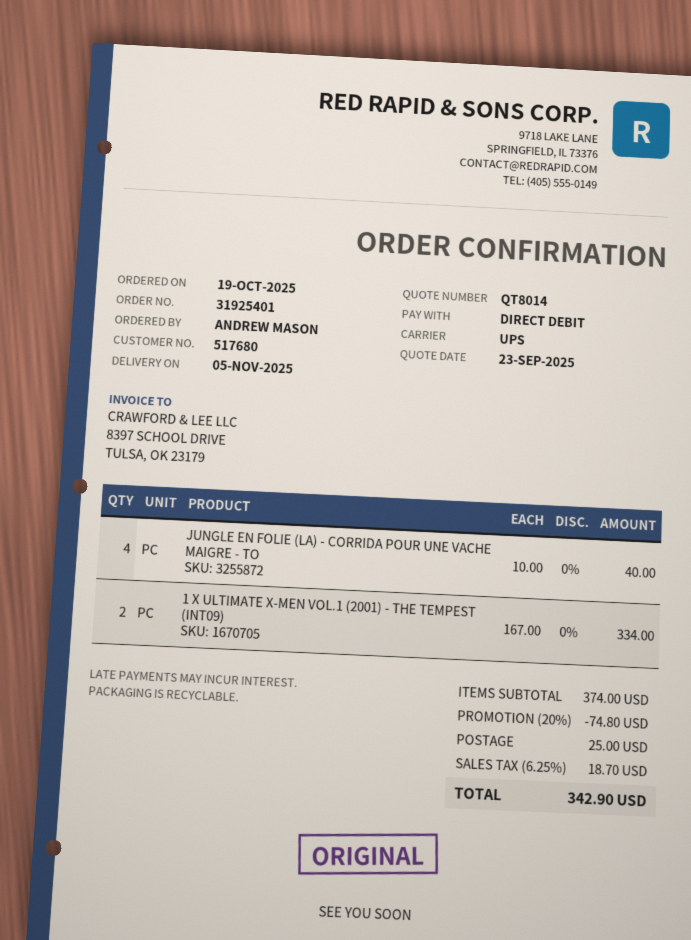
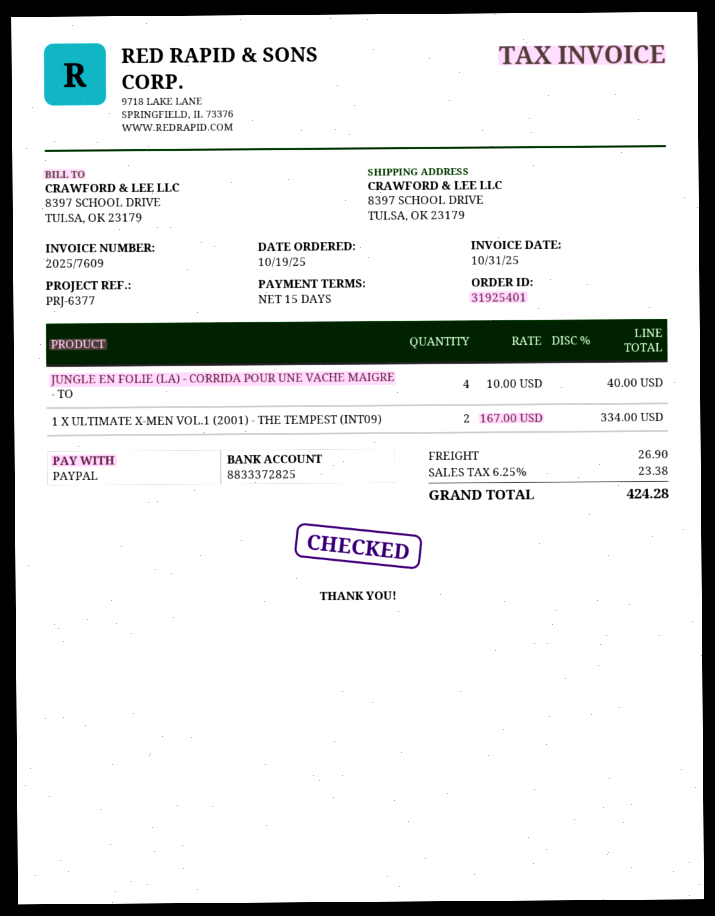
payment method: direct debit -> PayPal
discount: 20% = 74.80 -> none
shipping: 25.00 -> 26.90
tax: 6.25% = 18.70 -> 6.25% = 23.38
total: 342.90 -> 424.28

